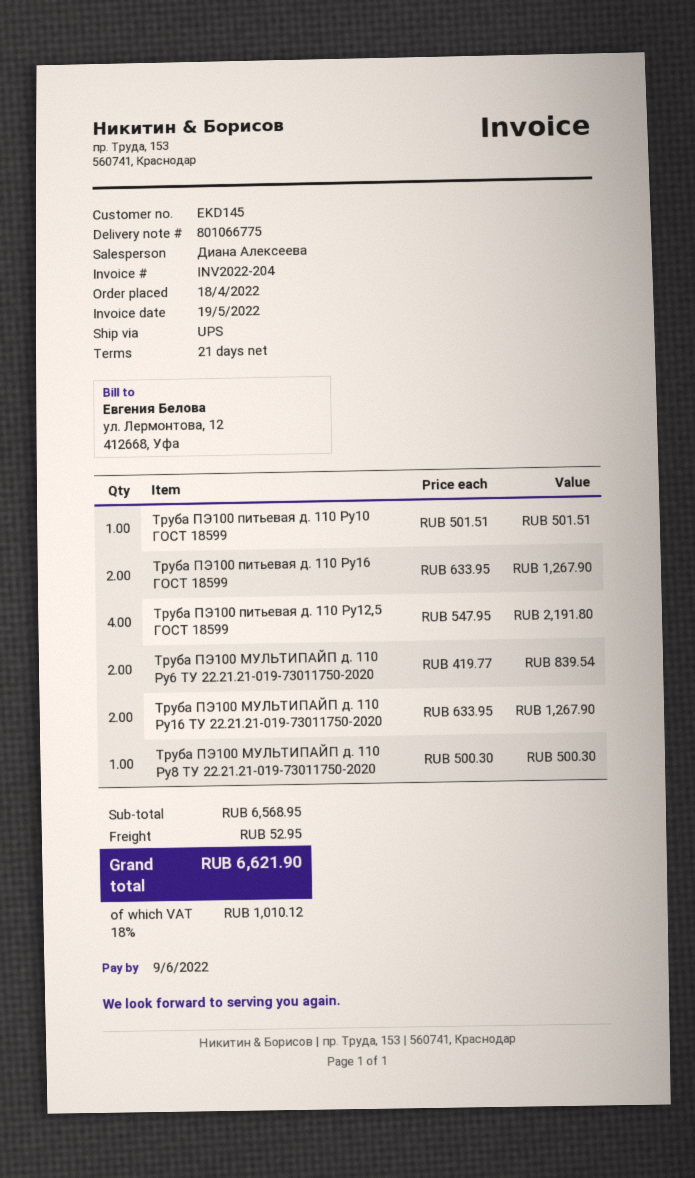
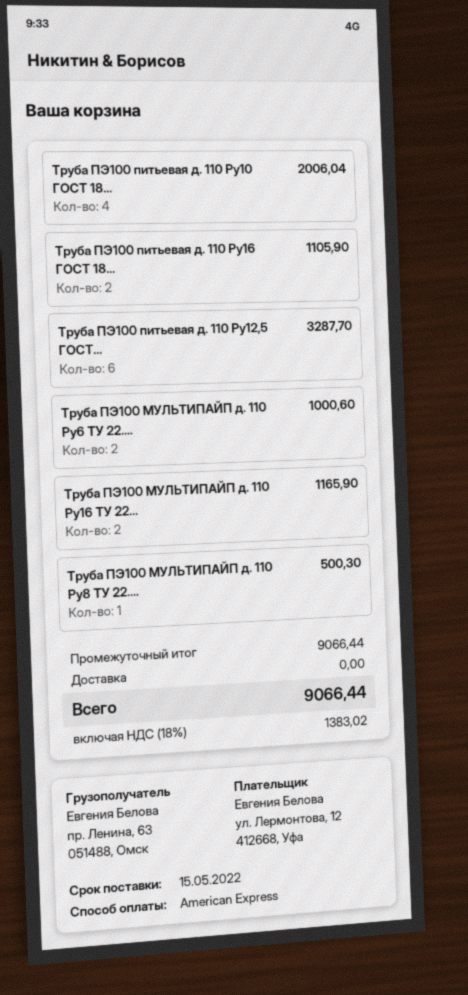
Труба ПЭ100 питьевая д. 110 Ру10 ГОСТ 18599: 1 for 501.51 -> 4 for 2006.04
Труба ПЭ100 питьевая д. 110 Ру16 ГОСТ 18599: 2 for 1267.90 -> 2 for 1105.90
Труба ПЭ100 питьевая д. 110 Ру12,5 ГОСТ 18599: 4 for 2191.80 -> 6 for 3287.70
Труба ПЭ100 МУЛЬТИПАЙП д. 110 Ру6 ТУ 22.21.21-019-73011750-2020: 2 for 839.54 -> 2 for 1000.60
Труба ПЭ100 МУЛЬТИПАЙП д. 110 Ру16 ТУ 22.21.21-019-73011750-2020: 2 for 1267.90 -> 2 for 1165.90
subtotal: 6568.95 -> 9066.44
shipping: 52.95 -> 0.00
tax: 18% = 1010.12 -> 18% = 1383.02
total: 6621.90 -> 9066.44

